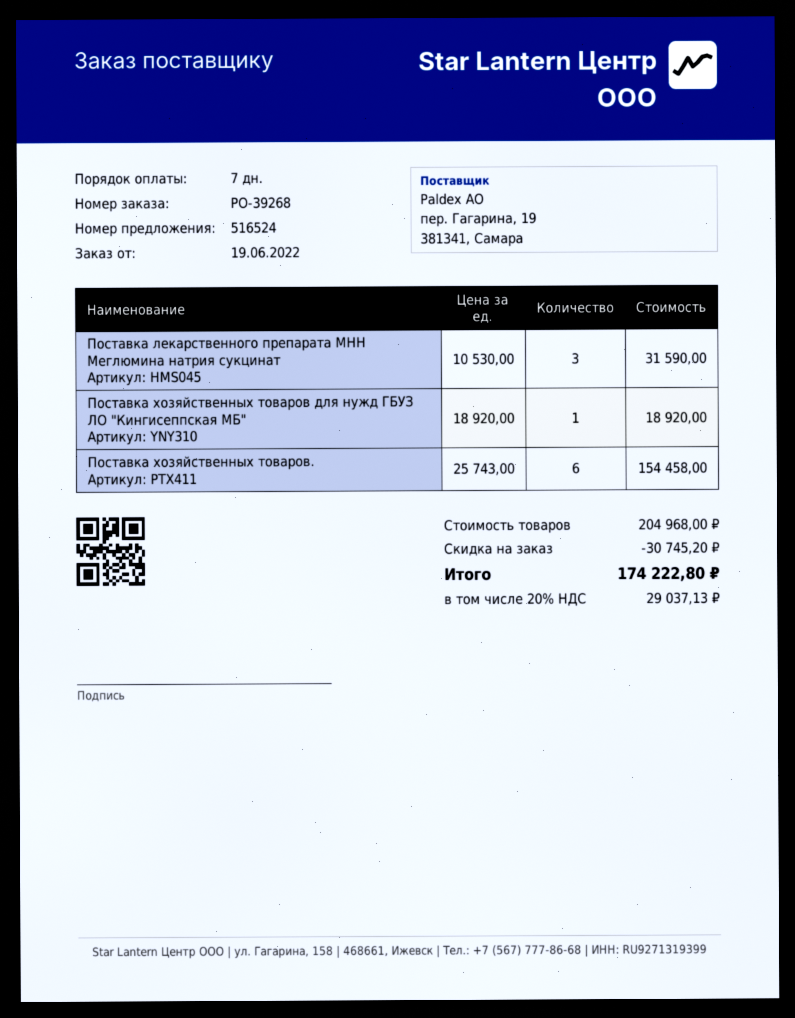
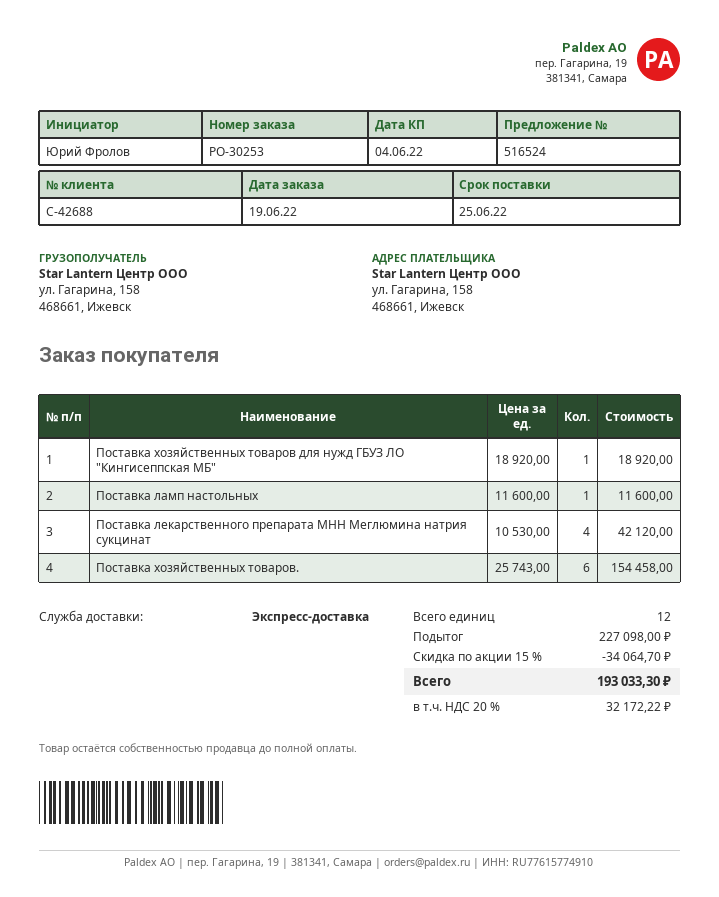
order number: PO-39268 -> PO-30253
Поставка лекарственного препарата МНН Меглюмина натрия сукцинат: 3 x 10530.00 = 31590.00 -> 4 x 10530.00 = 42120.00
Поставка ламп настольных: none -> 1 x 11600.00 = 11600.00
subtotal: 204968.00 -> 227098.00
discount: 30745.20 -> 34064.70
tax: 20% = 29037.13 -> 20% = 32172.22
total: 174222.80 -> 193033.30

